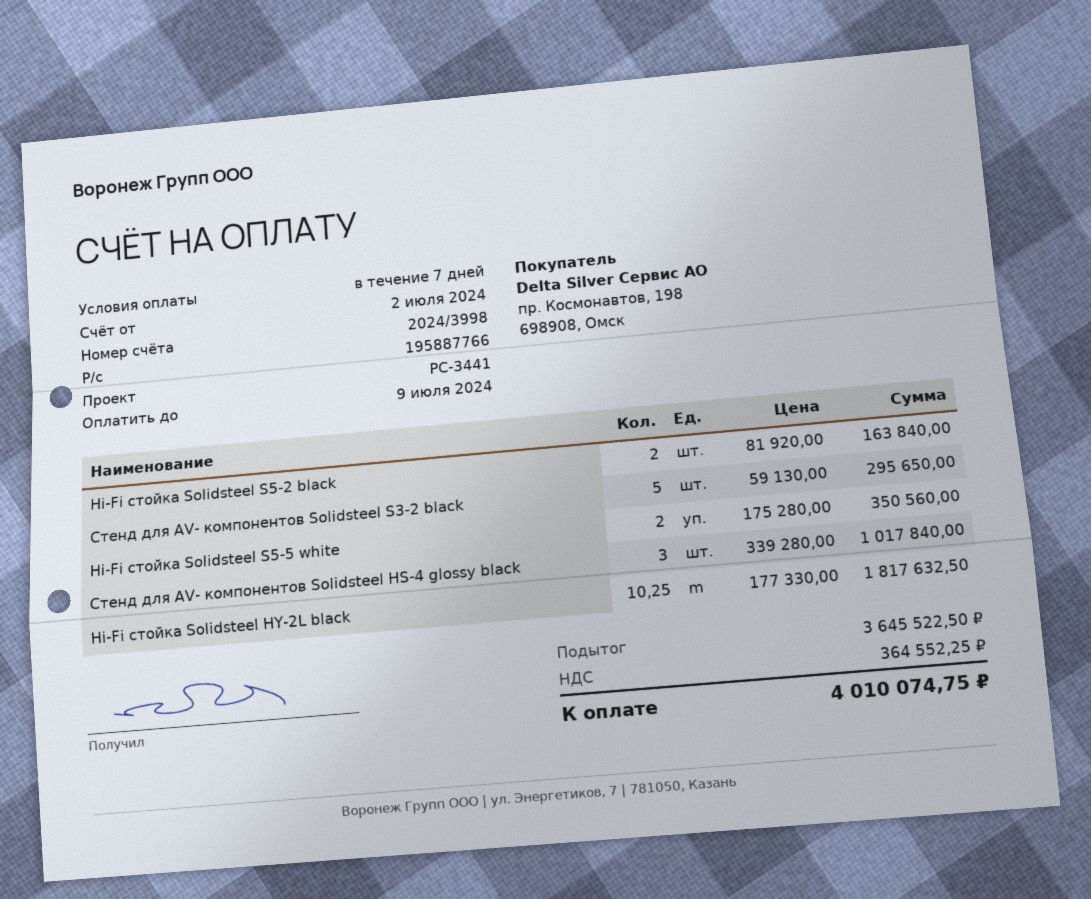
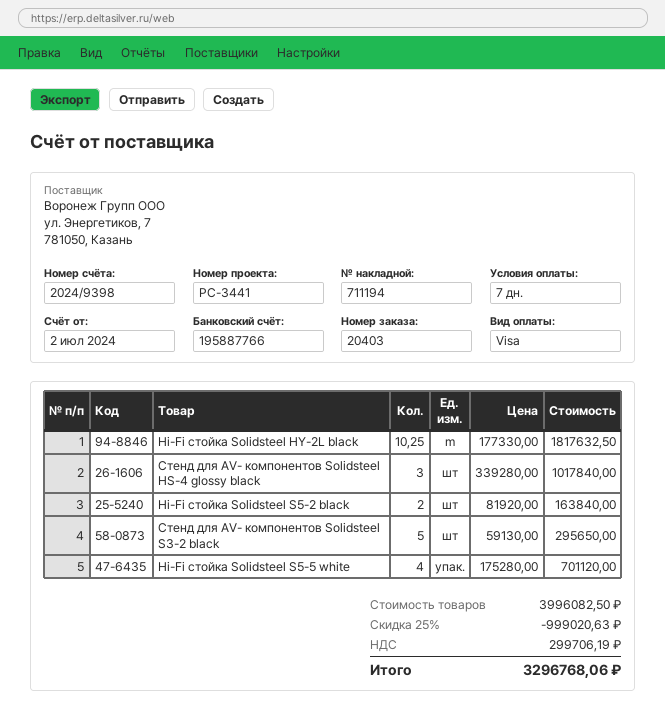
invoice number: 2024/3998 -> 2024/9398
Hi-Fi стойка Solidsteel S5-5 white: 2 x 175280.00 = 350560.00 -> 4 x 175280.00 = 701120.00
subtotal: 3645522.50 -> 3996082.50
discount: none -> 25% = 999020.63
tax: 364552.25 -> 299706.19
total: 4010074.75 -> 3296768.06

